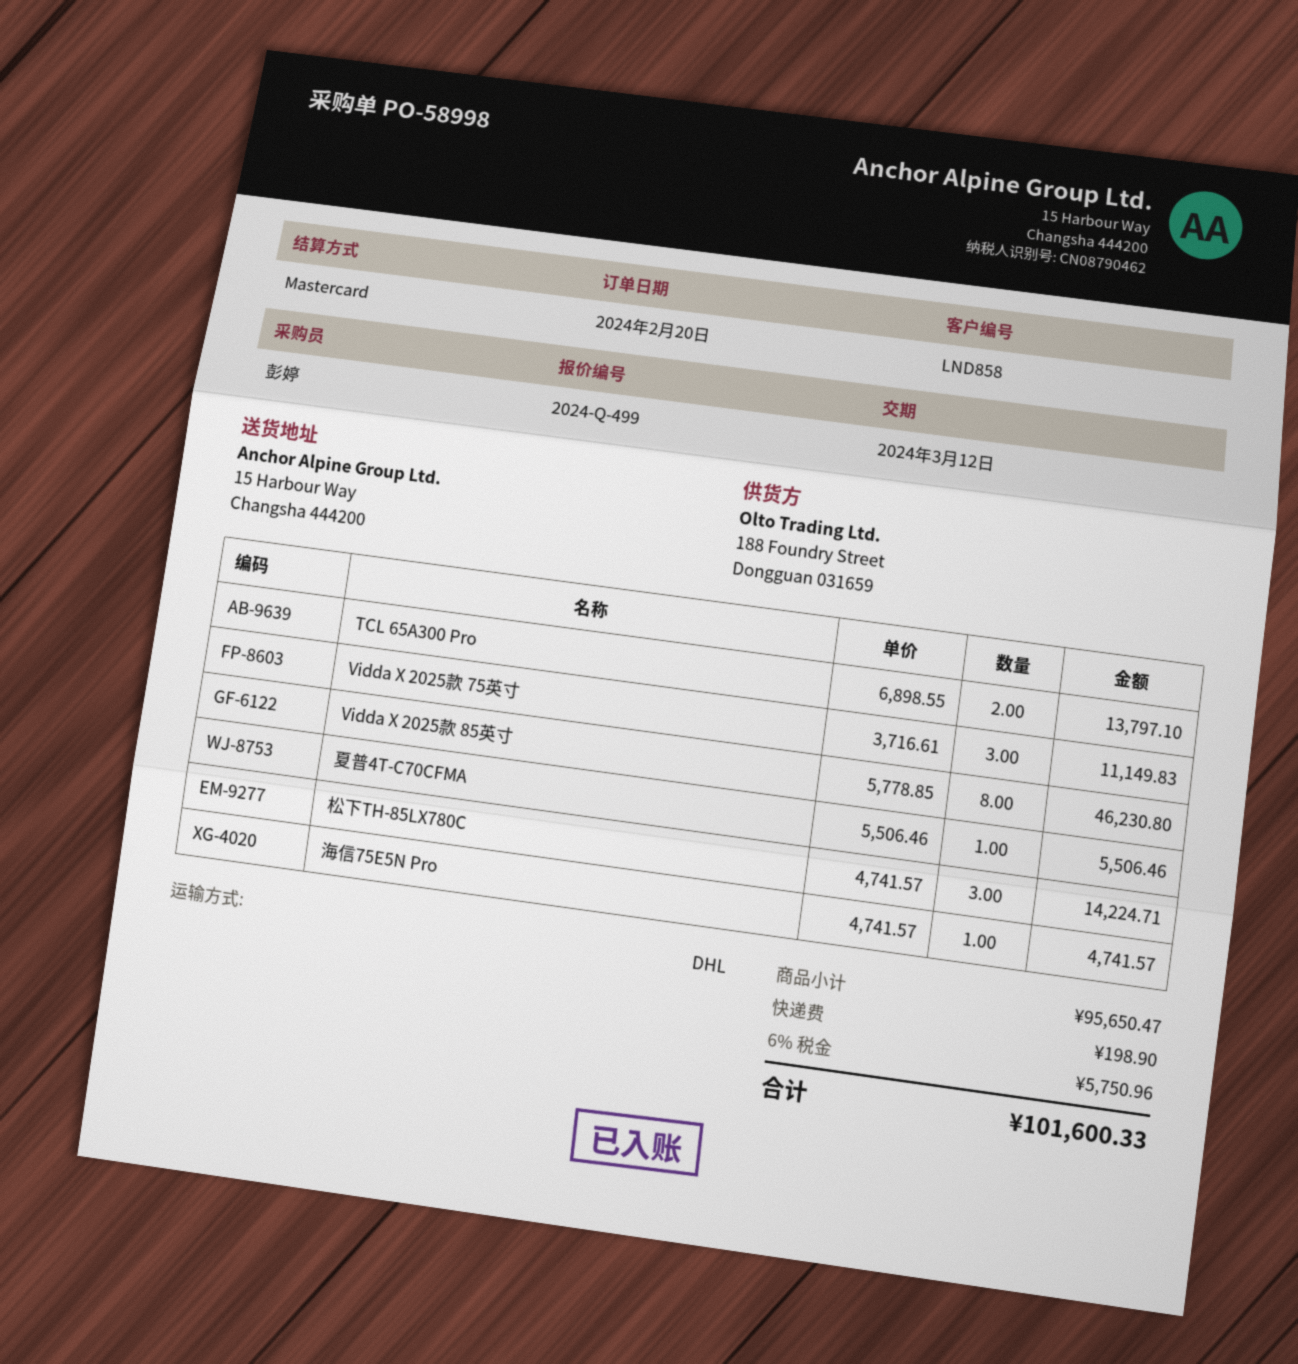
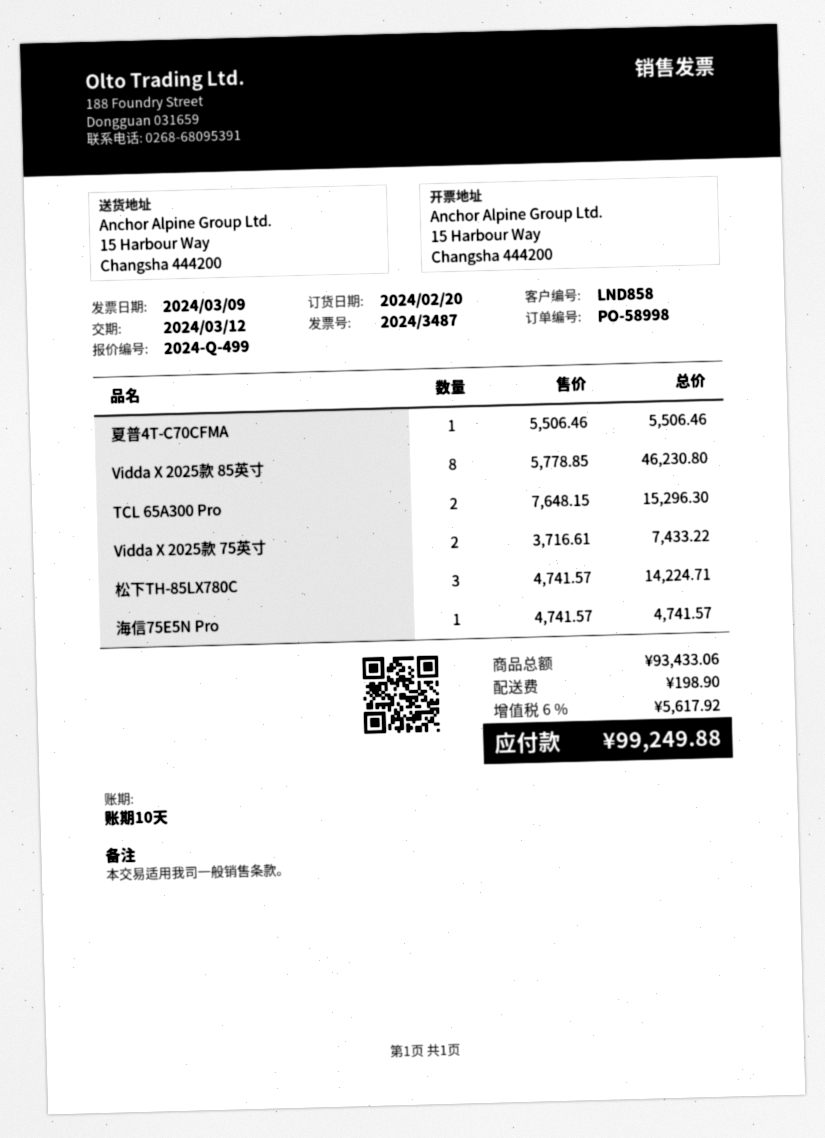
TCL 65A300 Pro: 2 x 6898.55 = 13797.10 -> 2 x 7648.15 = 15296.30
Vidda X 2025款 75英寸: 3 x 3716.61 = 11149.83 -> 2 x 3716.61 = 7433.22
subtotal: 95650.47 -> 93433.06
tax: 6% = 5750.96 -> 6% = 5617.92
total: 101600.33 -> 99249.88

